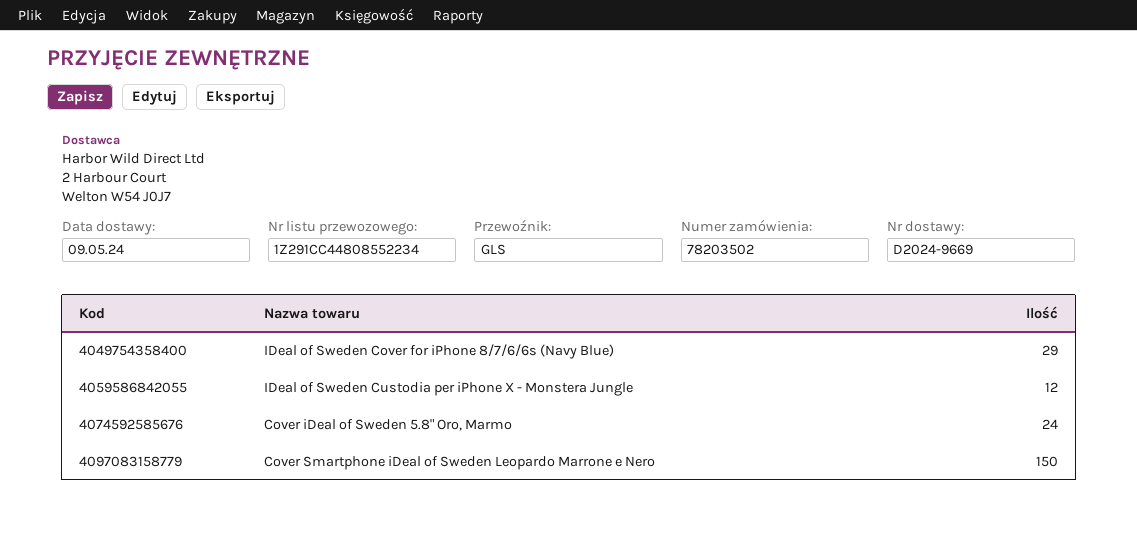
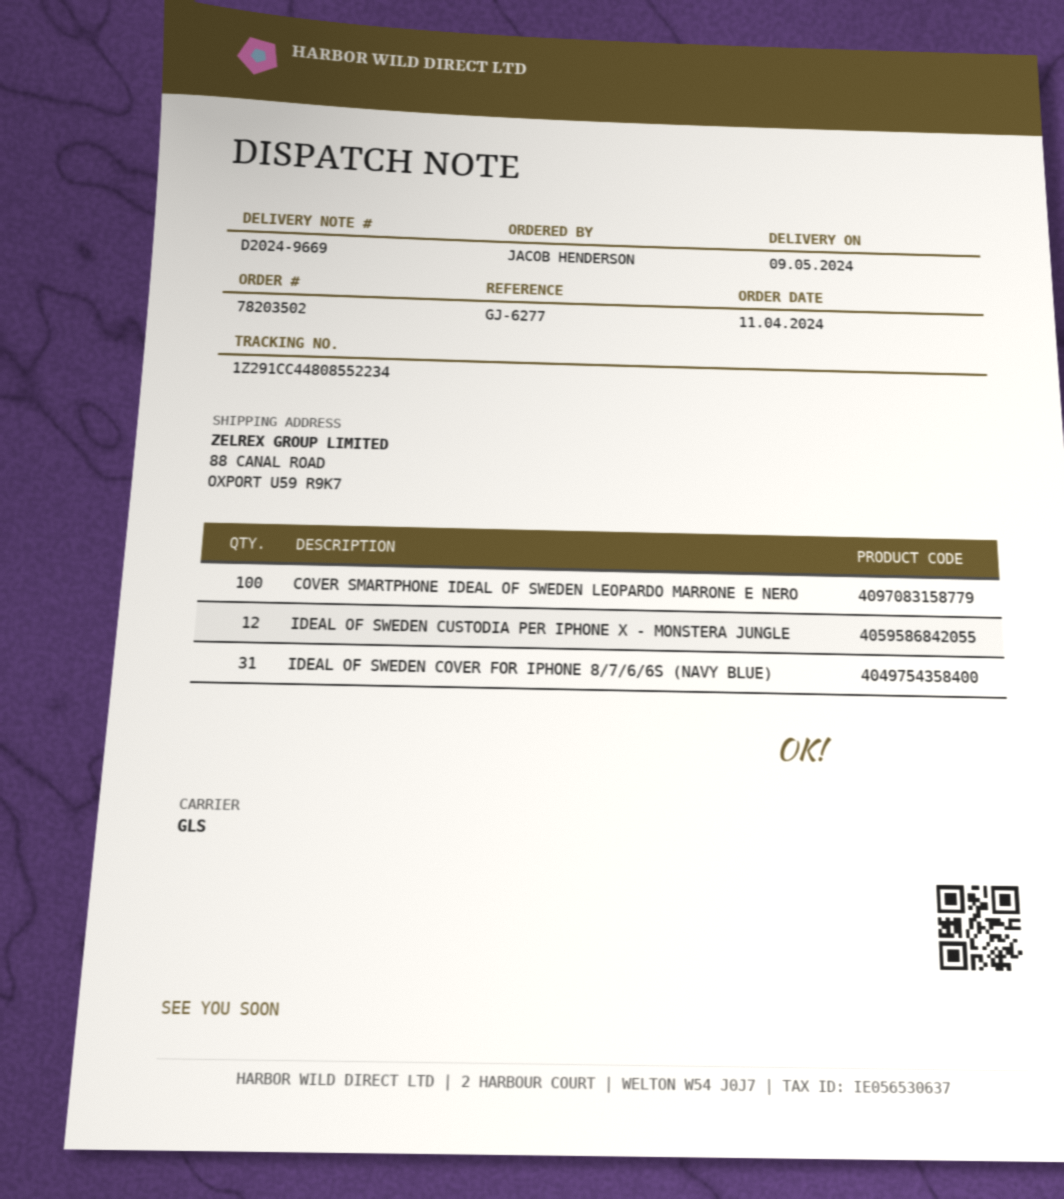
IDeal of Sweden Cover for iPhone 8/7/6/6s (Navy Blue): 29 -> 31
Cover iDeal of Sweden 5.8" Oro, Marmo: 24 -> none
Cover Smartphone iDeal of Sweden Leopardo Marrone e Nero: 150 -> 100

